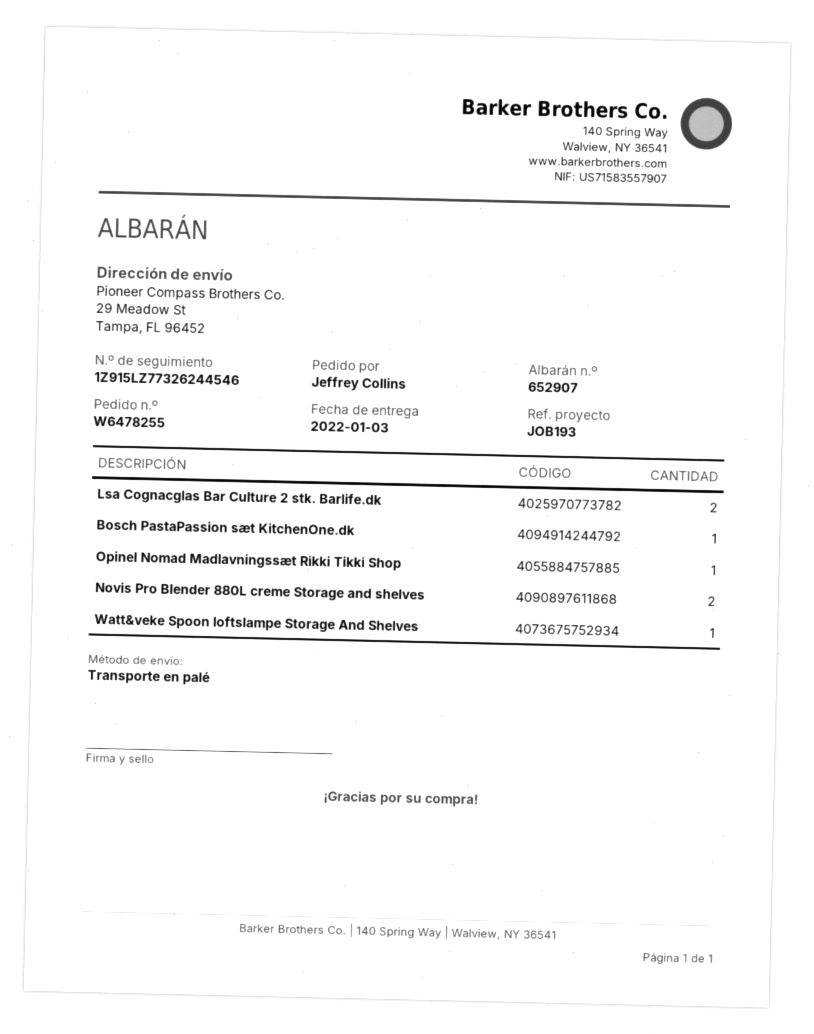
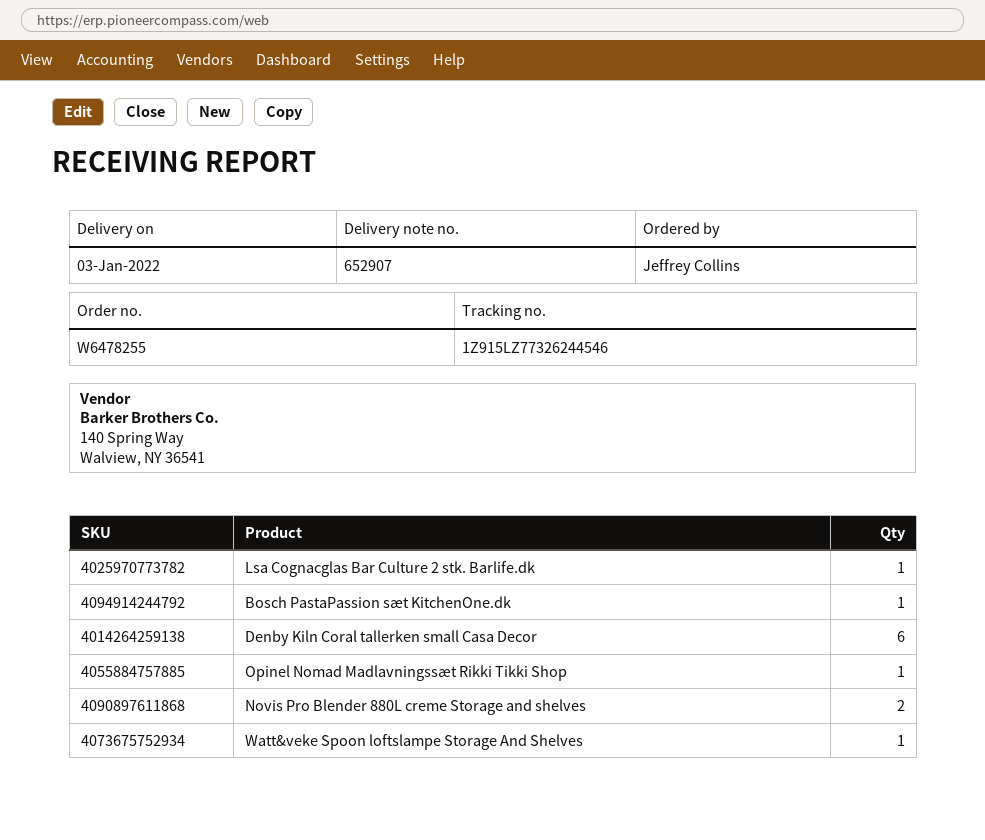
Lsa Cognacglas Bar Culture 2 stk. Barlife.dk: 2 -> 1
Denby Kiln Coral tallerken small Casa Decor: none -> 6

